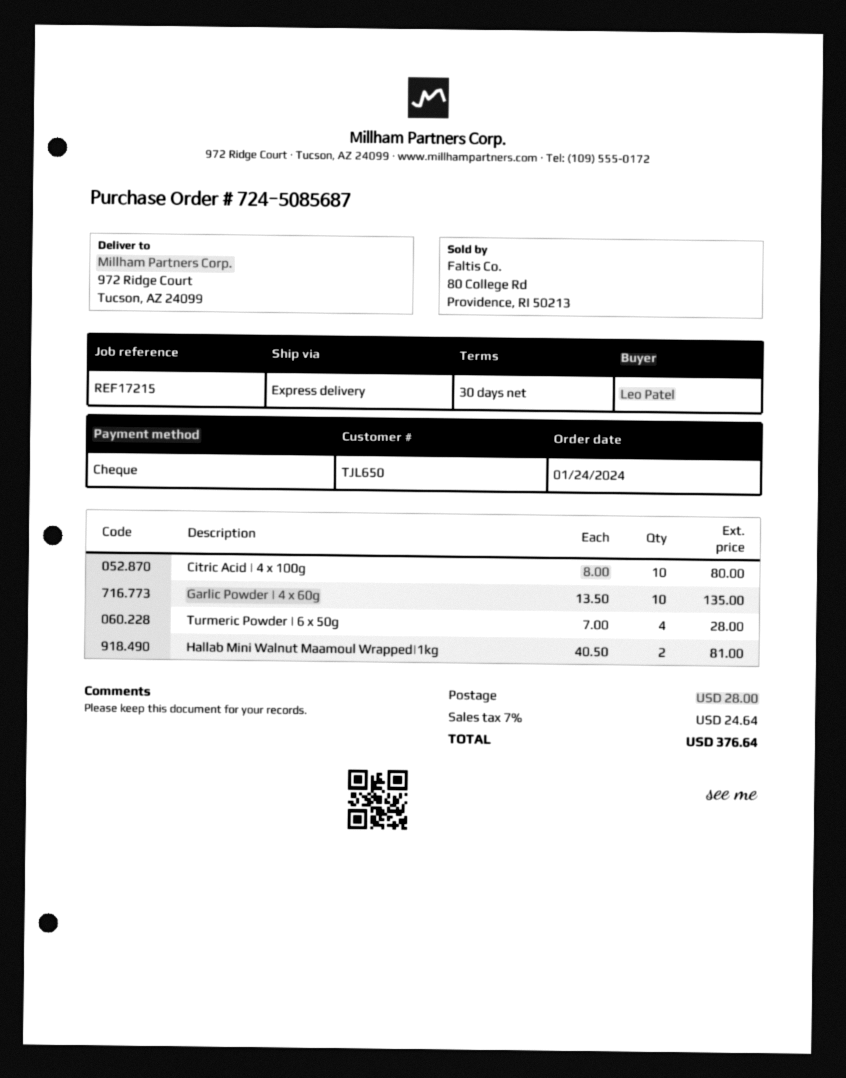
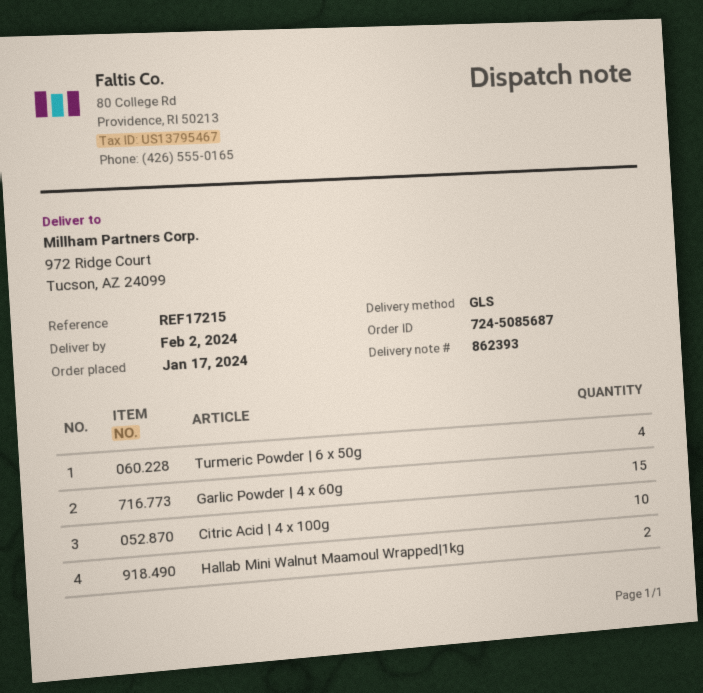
order date: 2024-01-24 -> 2024-01-17
shipping method: express -> GLS
Garlic Powder | 4 x 60g: 10 -> 15

